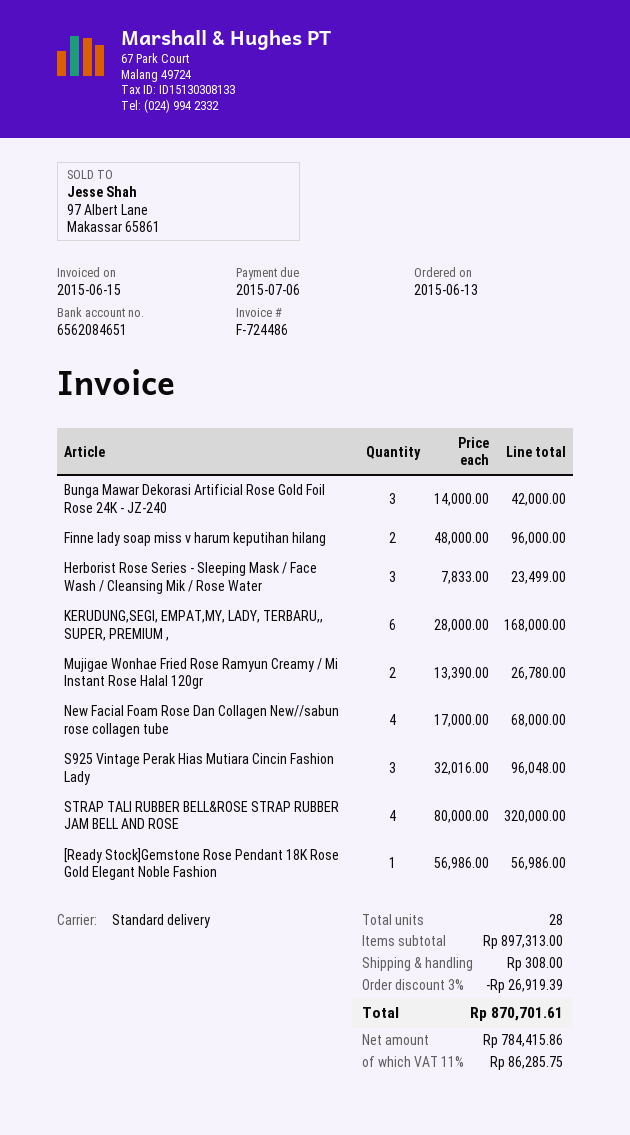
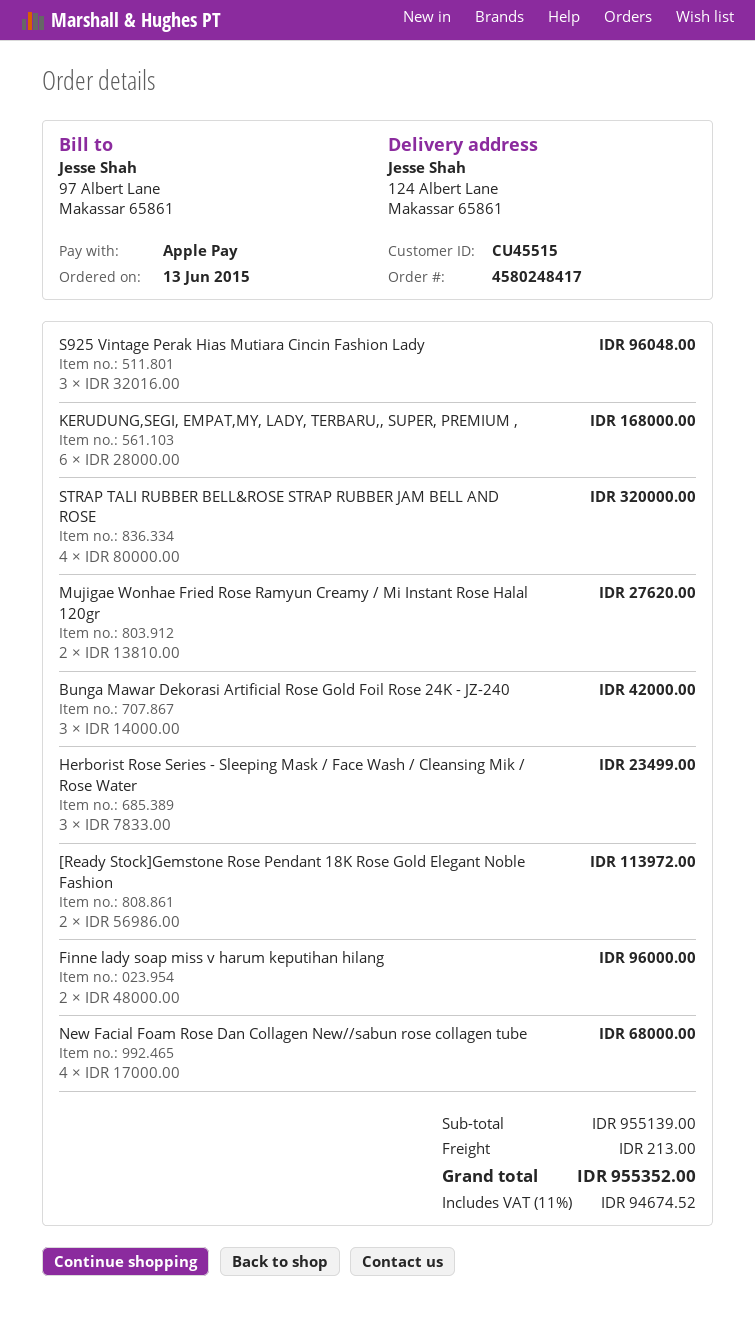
Mujigae Wonhae Fried Rose Ramyun Creamy / Mi Instant Rose Halal 120gr: 2 x 13390.00 = 26780.00 -> 2 x 13810.00 = 27620.00
[Ready Stock]Gemstone Rose Pendant 18K Rose Gold Elegant Noble Fashion: 1 x 56986.00 = 56986.00 -> 2 x 56986.00 = 113972.00
subtotal: 897313.00 -> 955139.00
discount: 3% = 26919.39 -> none
shipping: 308.00 -> 213.00
tax: 11% = 86285.75 -> 11% = 94674.52
total: 870701.61 -> 955352.00

